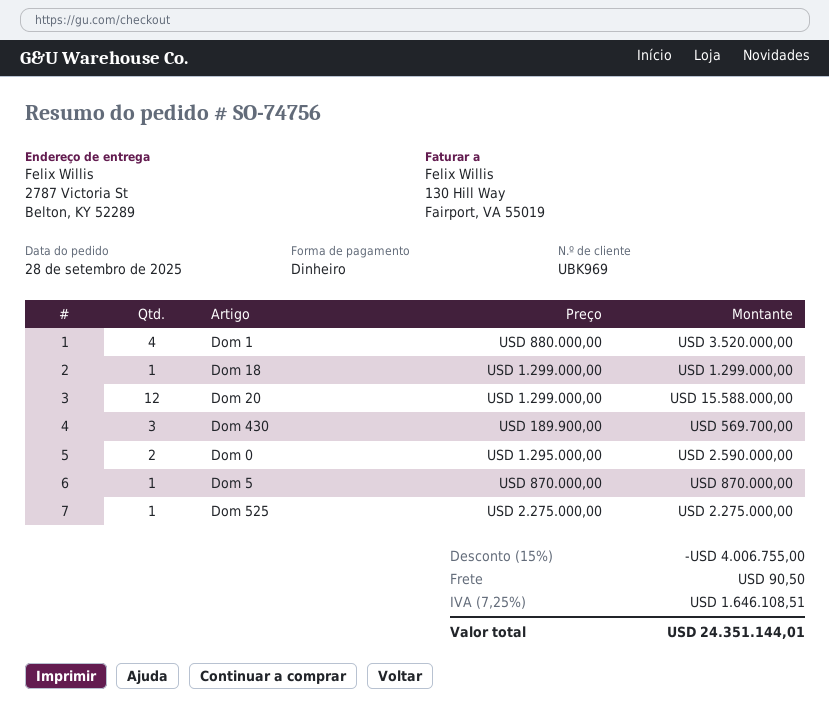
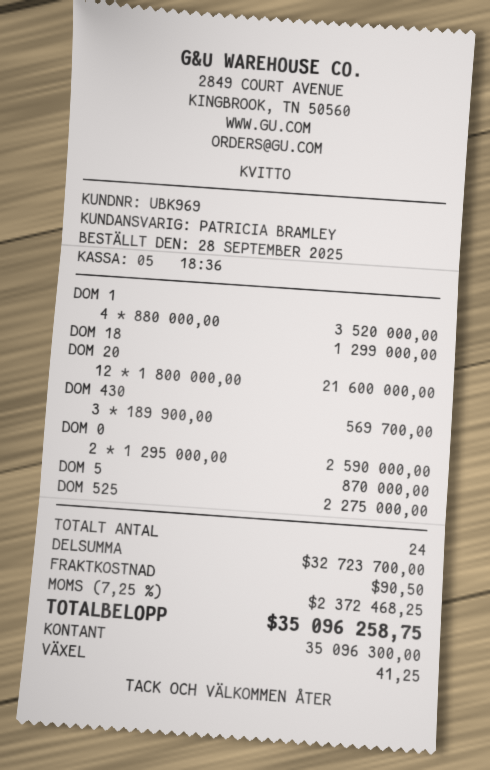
Dom 20: 12 x 1299000.00 = 15588000.00 -> 12 x 1800000.00 = 21600000.00
discount: 15% = 4006755.00 -> none
tax: 7.25% = 1646108.51 -> 7.25% = 2372468.25
total: 24351144.01 -> 35096258.75

